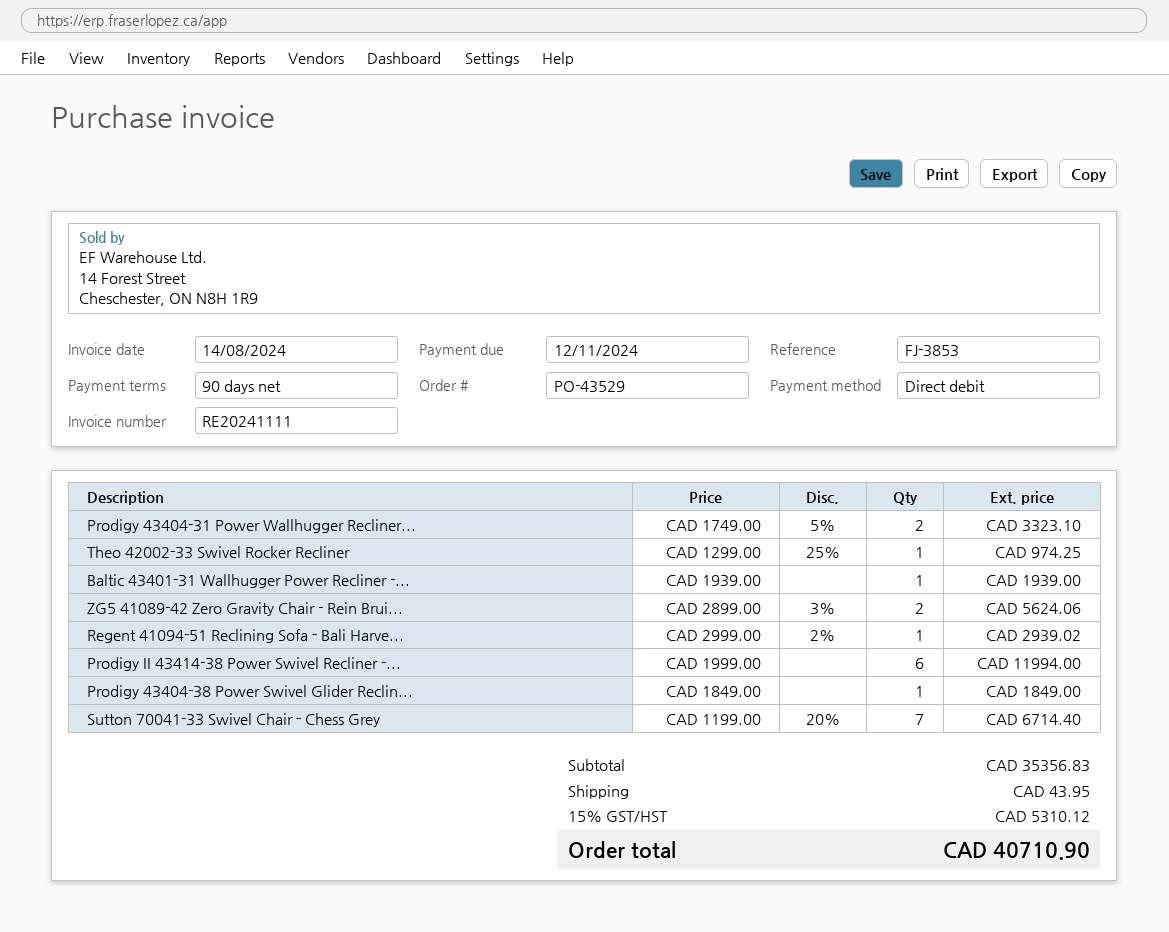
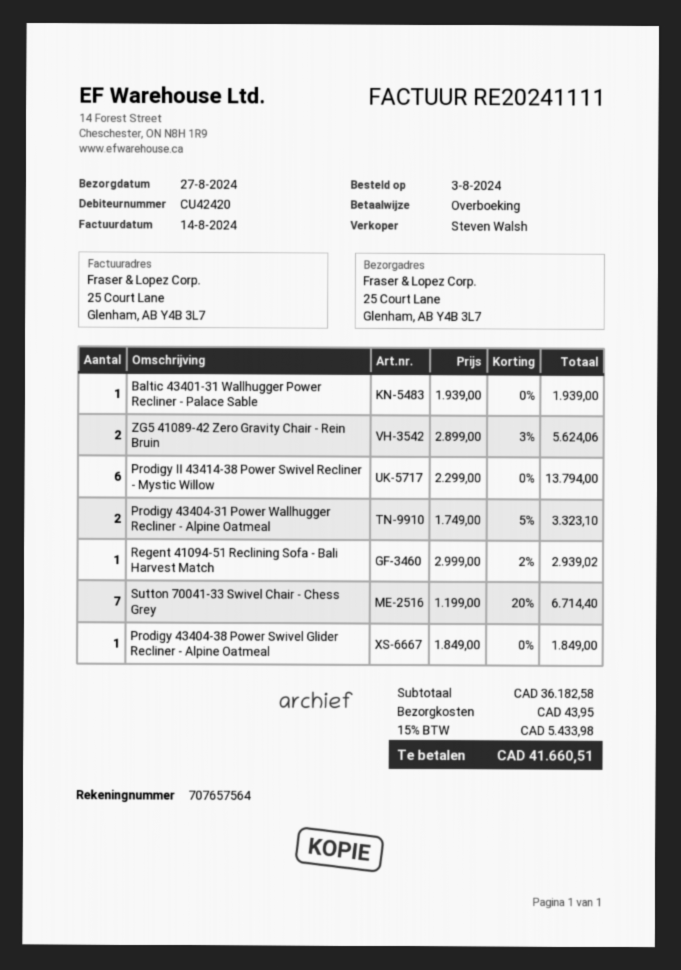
payment method: direct debit -> bank transfer
Theo 42002-33 Swivel Rocker Recliner: 1 x 1299.00 - 25% = 974.25 -> none
Prodigy II 43414-38 Power Swivel Recliner -...: 6 x 1999.00 = 11994.00 -> 6 x 2299.00 = 13794.00
subtotal: 35356.83 -> 36182.58
tax: 15% = 5310.12 -> 15% = 5433.98
total: 40710.90 -> 41660.51

